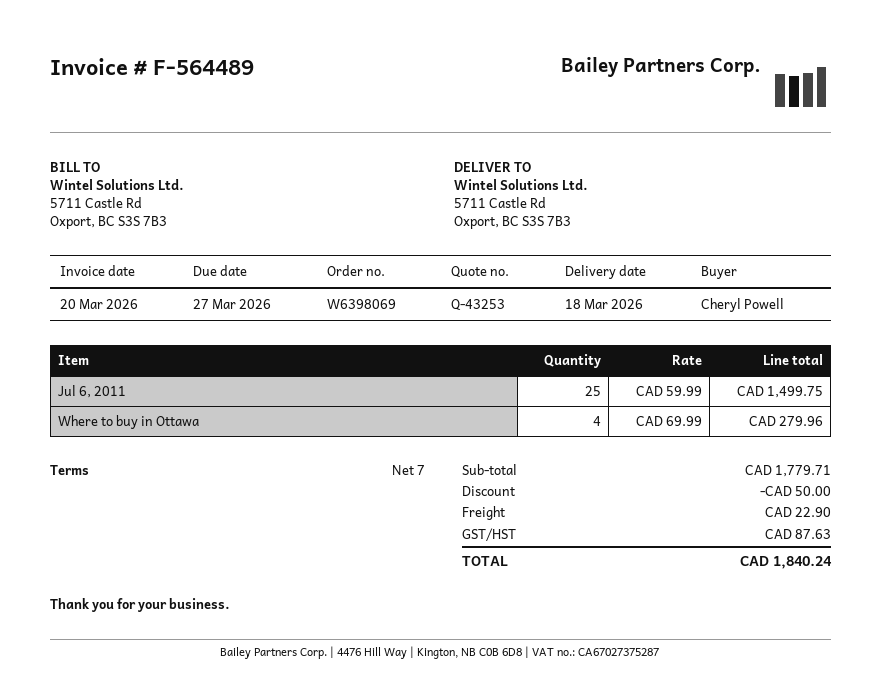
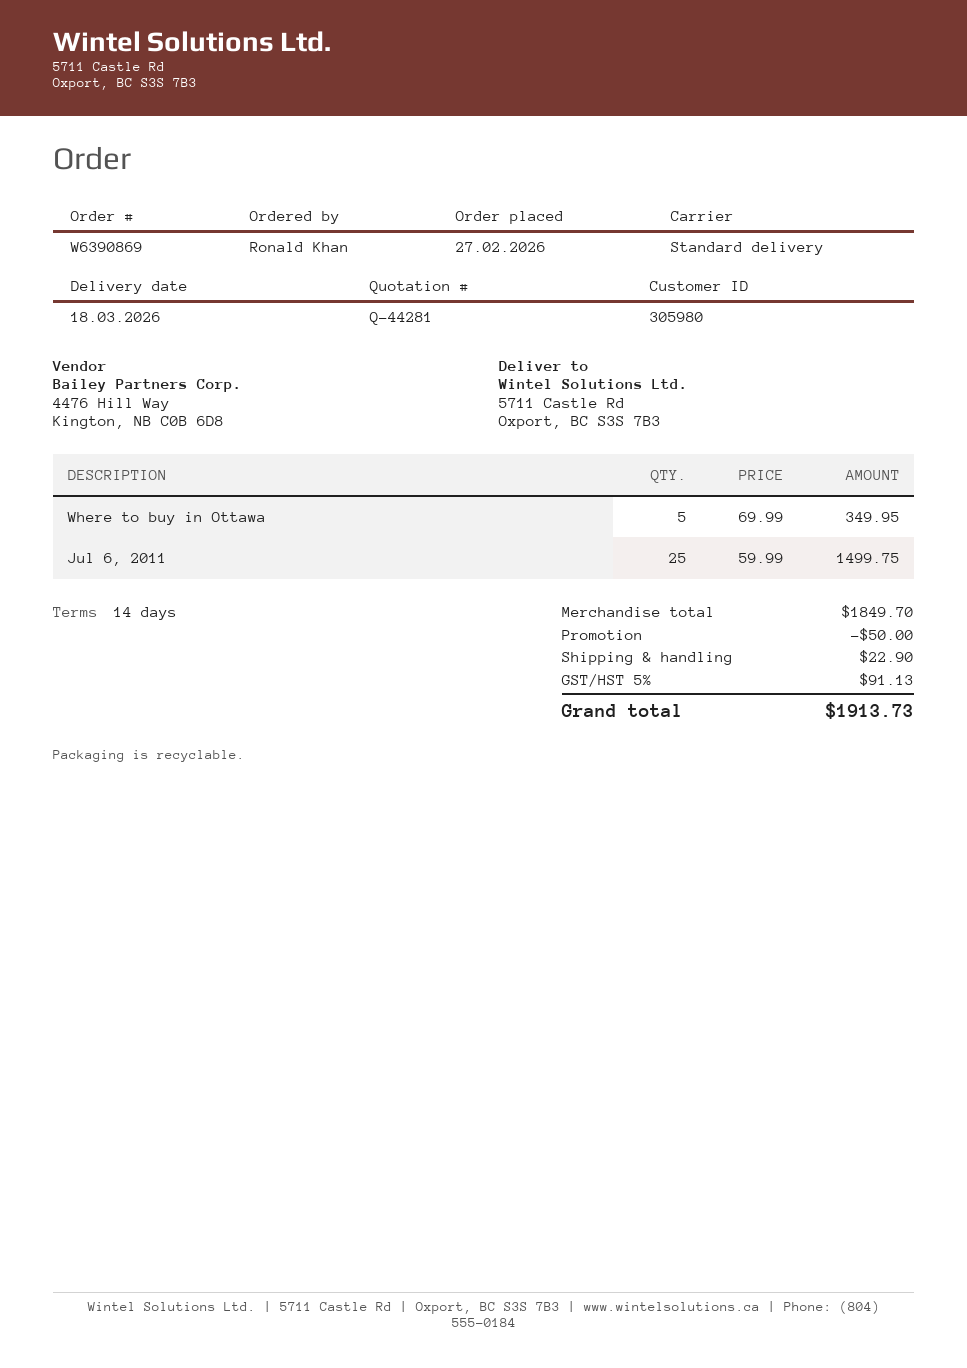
quote number: Q-43253 -> Q-44281
order number: W6398069 -> W6390869
payment terms: 7 days -> 14 days
ordered by: Cheryl Powell -> Ronald Khan
Where to buy in Ottawa: 4 x 69.99 = 279.96 -> 5 x 69.99 = 349.95
subtotal: 1779.71 -> 1849.70
tax: 87.63 -> 91.13
total: 1840.24 -> 1913.73

